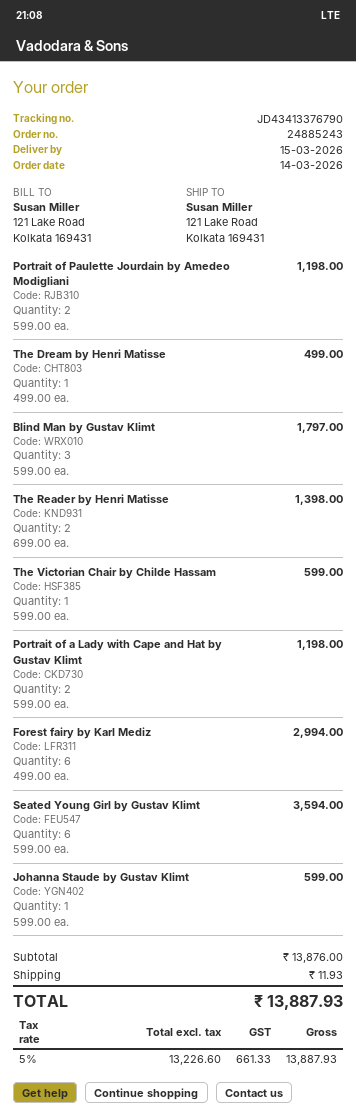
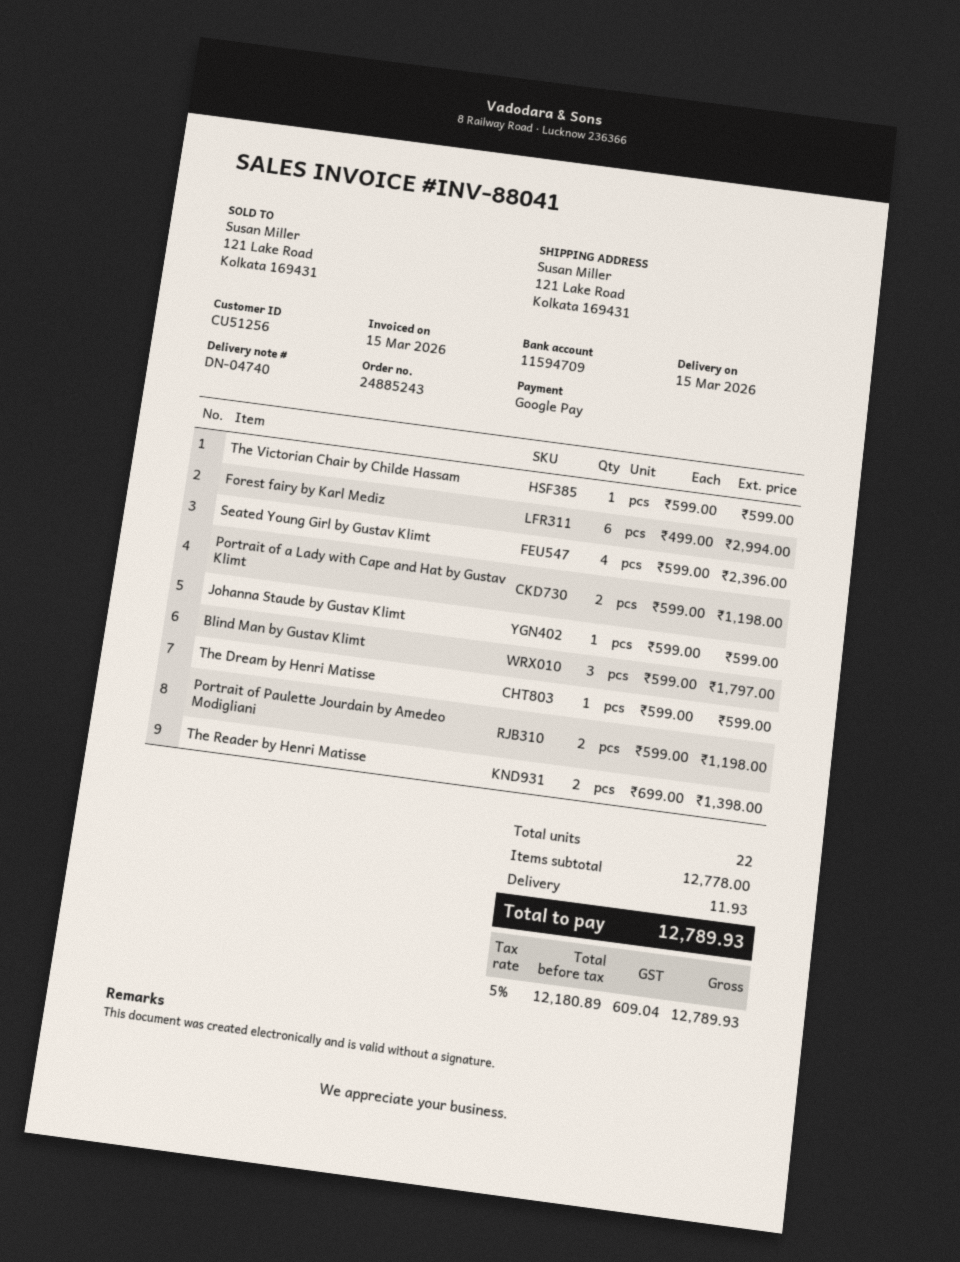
The Dream by Henri Matisse: 1 x 499.00 = 499.00 -> 1 x 599.00 = 599.00
Seated Young Girl by Gustav Klimt: 6 x 599.00 = 3594.00 -> 4 x 599.00 = 2396.00
subtotal: 13876.00 -> 12778.00
net: 13226.60 -> 12180.89
tax: 5% = 661.33 -> 5% = 609.04
total: 13887.93 -> 12789.93

